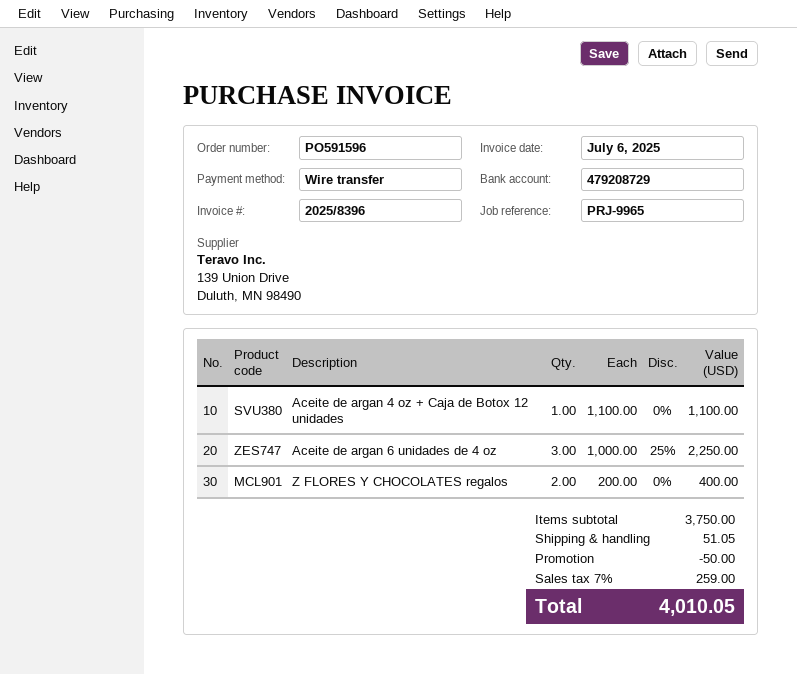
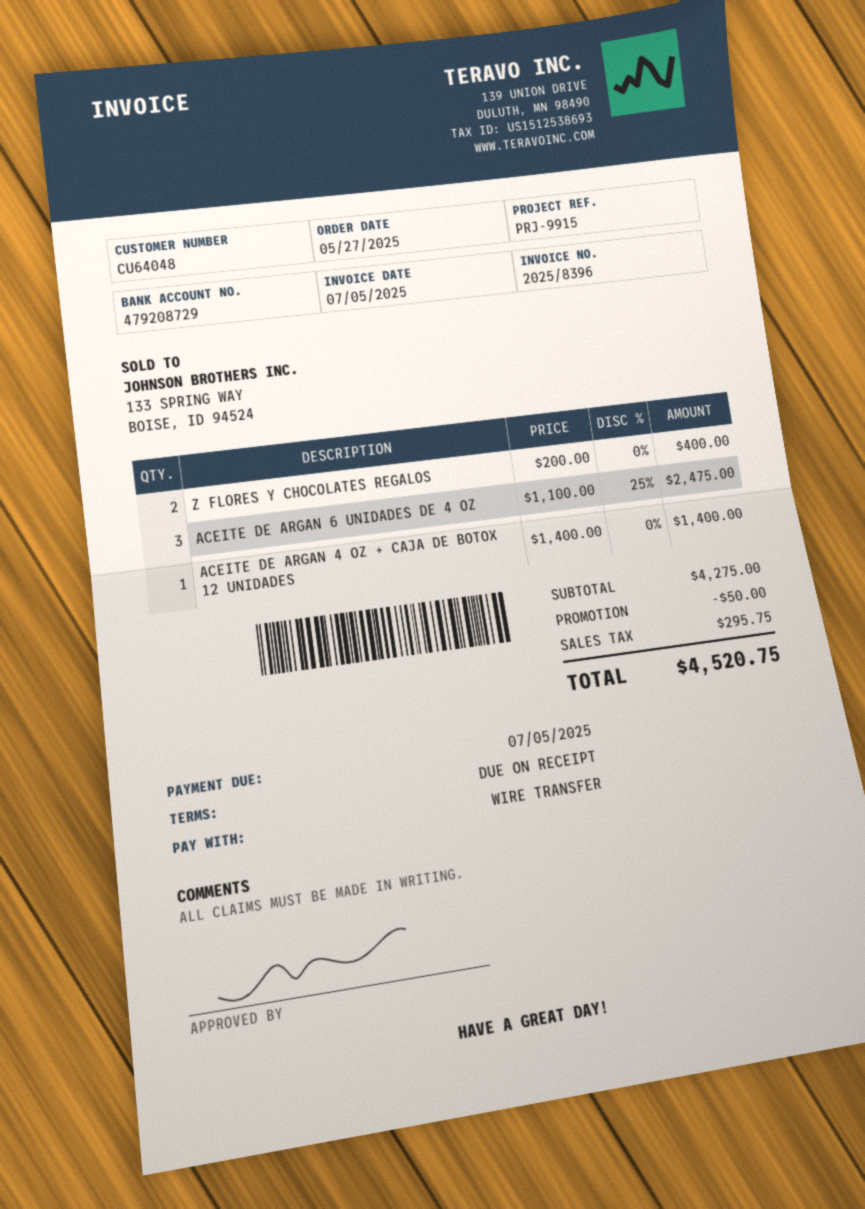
invoice date: 2025-07-06 -> 2025-07-05
reference: PRJ-9965 -> PRJ-9915
Aceite de argan 4 oz + Caja de Botox 12 unidades: 1 x 1100.00 = 1100.00 -> 1 x 1400.00 = 1400.00
Aceite de argan 6 unidades de 4 oz: 3 x 1000.00 - 25% = 2250.00 -> 3 x 1100.00 - 25% = 2475.00
subtotal: 3750.00 -> 4275.00
shipping: 51.05 -> none
tax: 259.00 -> 295.75
total: 4010.05 -> 4520.75

